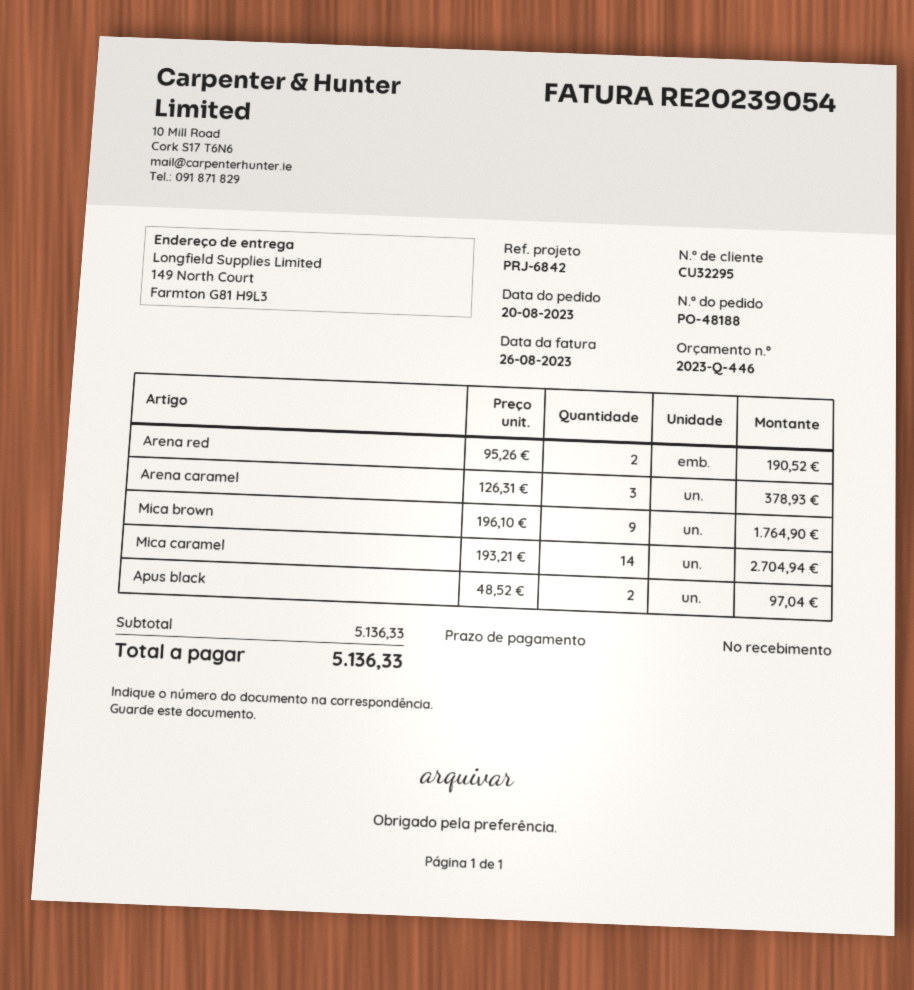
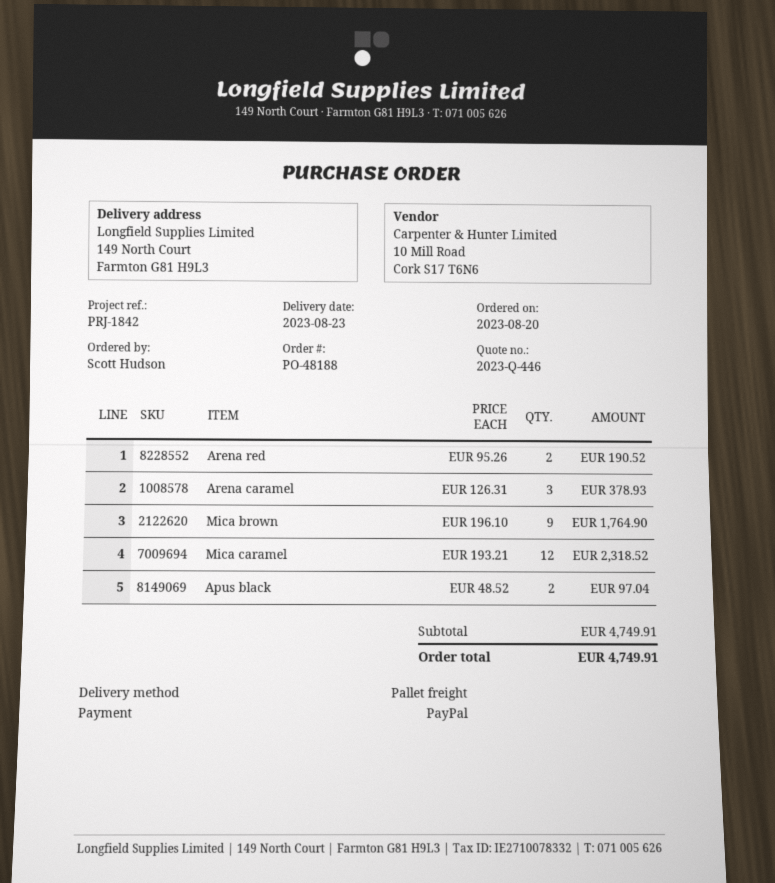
reference: PRJ-6842 -> PRJ-1842
Mica caramel: 14 x 193.21 = 2704.94 -> 12 x 193.21 = 2318.52
subtotal: 5136.33 -> 4749.91
total: 5136.33 -> 4749.91

